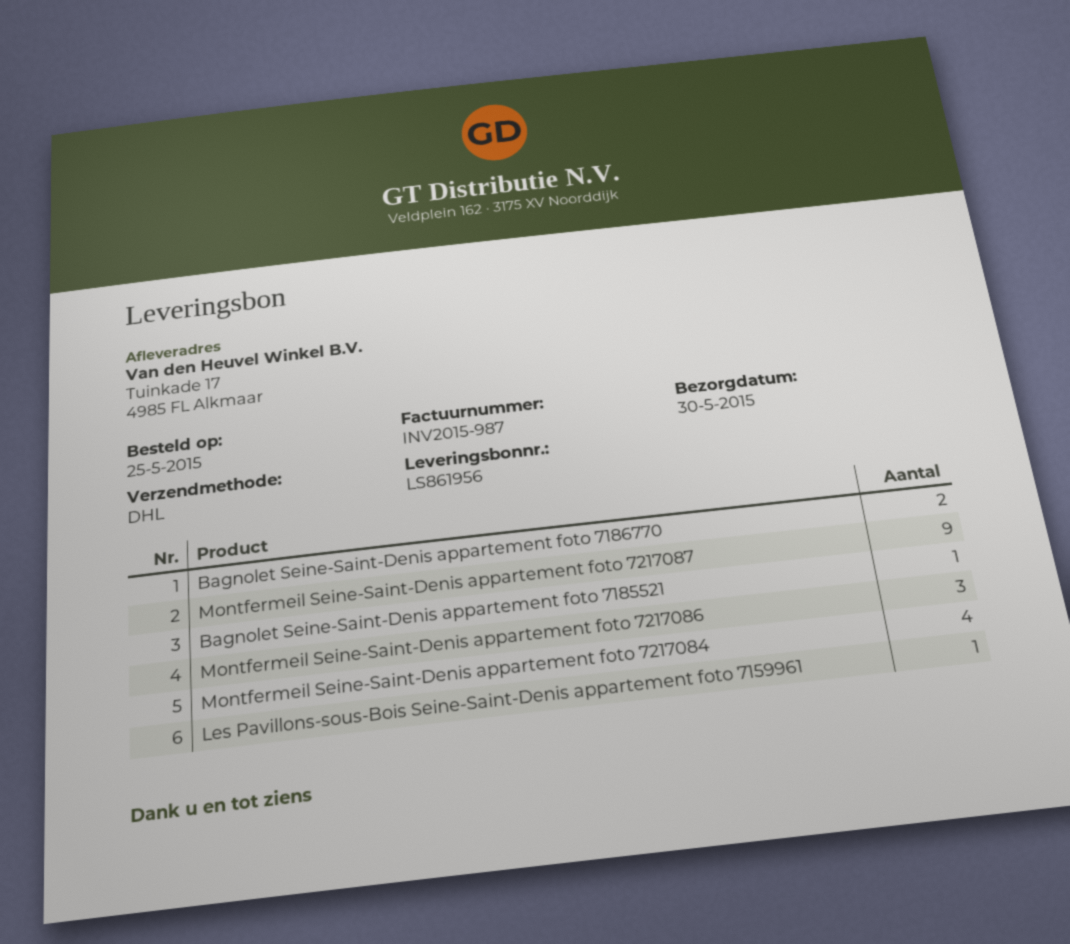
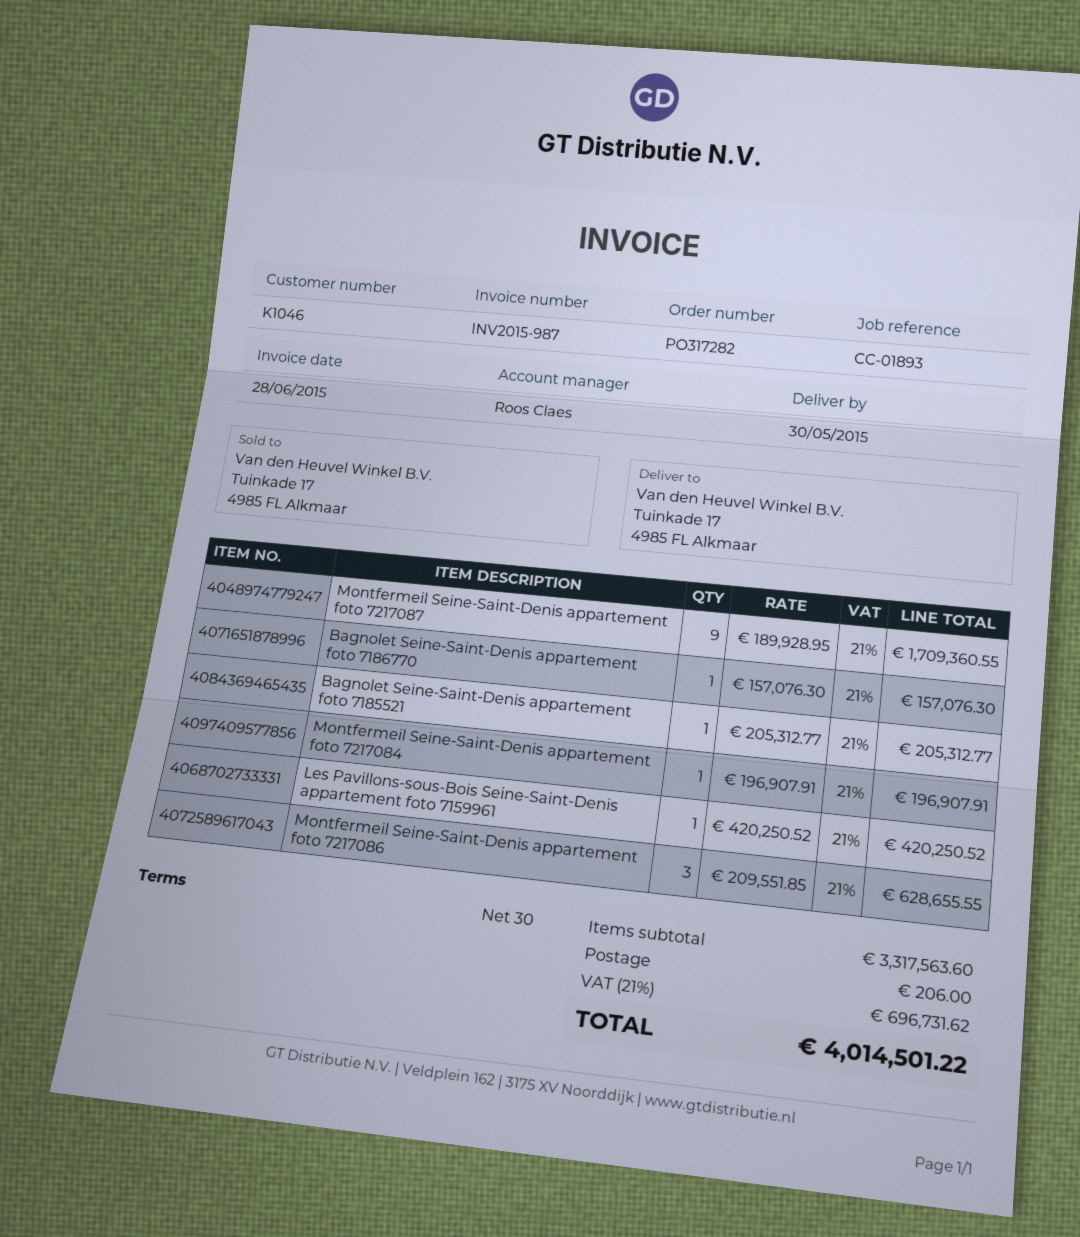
Bagnolet Seine-Saint-Denis appartement foto 7186770: 2 -> 1
Montfermeil Seine-Saint-Denis appartement foto 7217084: 4 -> 1

